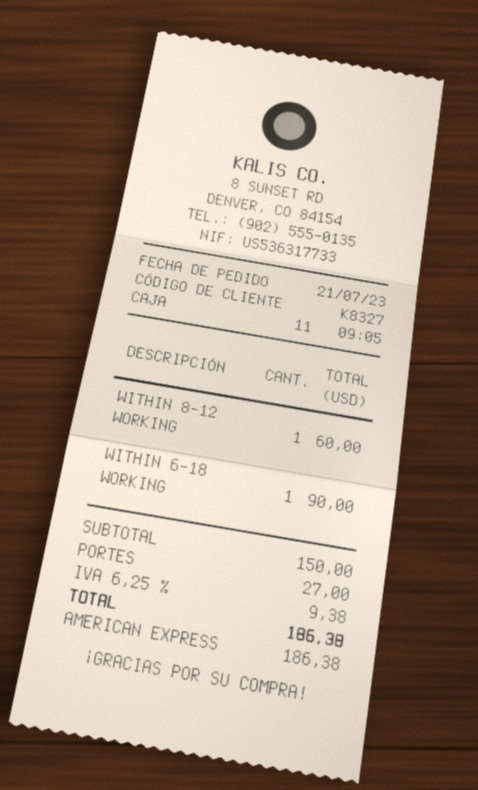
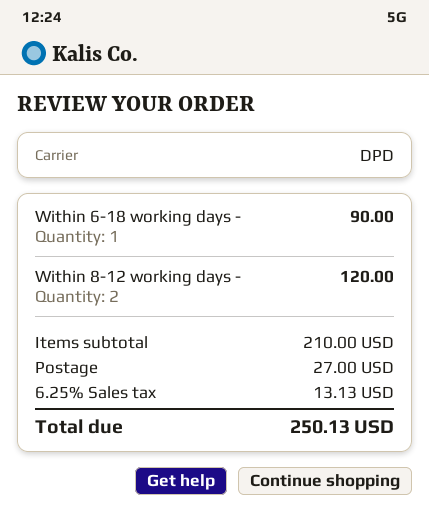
WITHIN 8-12 WORKING: 1 for 60.00 -> 2 for 120.00
subtotal: 150.00 -> 210.00
tax: 6.25% = 9.38 -> 6.25% = 13.13
total: 186.38 -> 250.13

